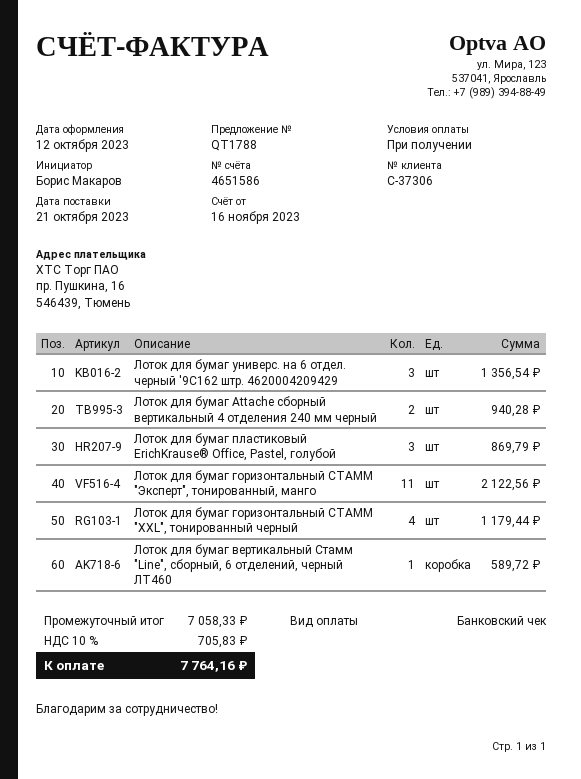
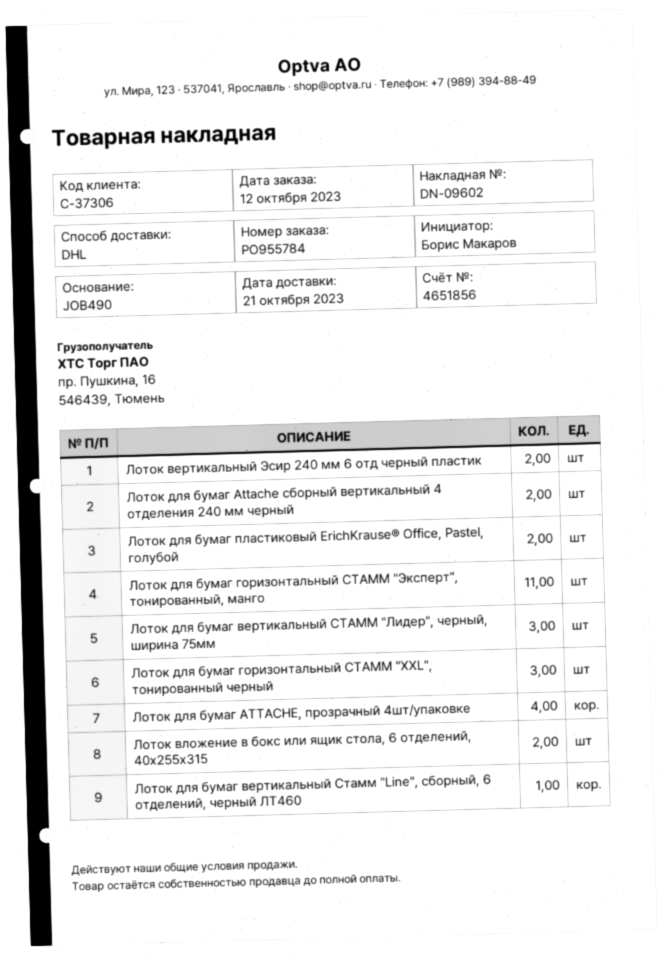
invoice number: 4651586 -> 4651856
Лоток для бумаг универс. на 6 отдел. черный '9С162 штр. 4620004209429: 3 -> none
Лоток для бумаг пластиковый ErichKrause® Office, Pastel, голубой: 3 -> 2
Лоток для бумаг горизонтальный СТАММ "XXL", тонированный черный: 4 -> 3
Лоток вертикальный Эсир 240 мм 6 отд черный пластик: none -> 2
Лоток для бумаг вертикальный СТАММ "Лидер", черный, ширина 75мм: none -> 3
Лоток для бумаг ATTACHE, прозрачный 4шт/упаковке: none -> 4
Лоток вложение в бокс или ящик стола, 6 отделений, 40х255х315: none -> 2

